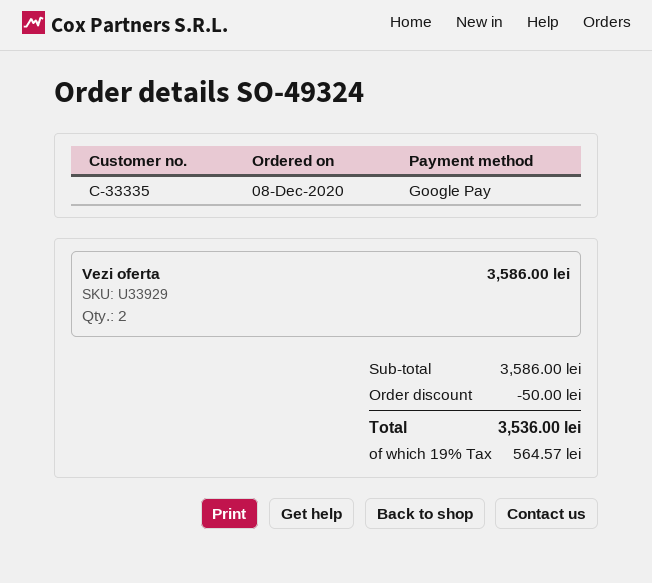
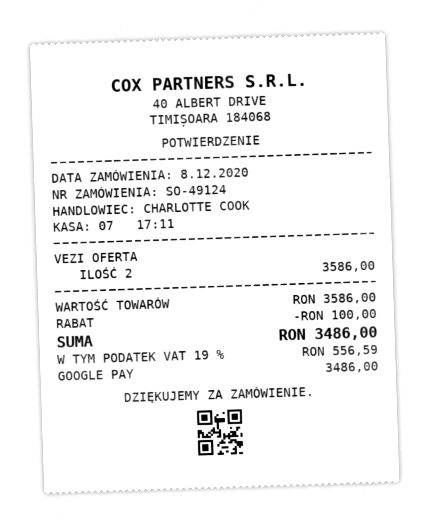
order number: SO-49324 -> SO-49124
discount: 50.00 -> 100.00
tax: 19% = 564.57 -> 19% = 556.59
total: 3536.00 -> 3486.00

